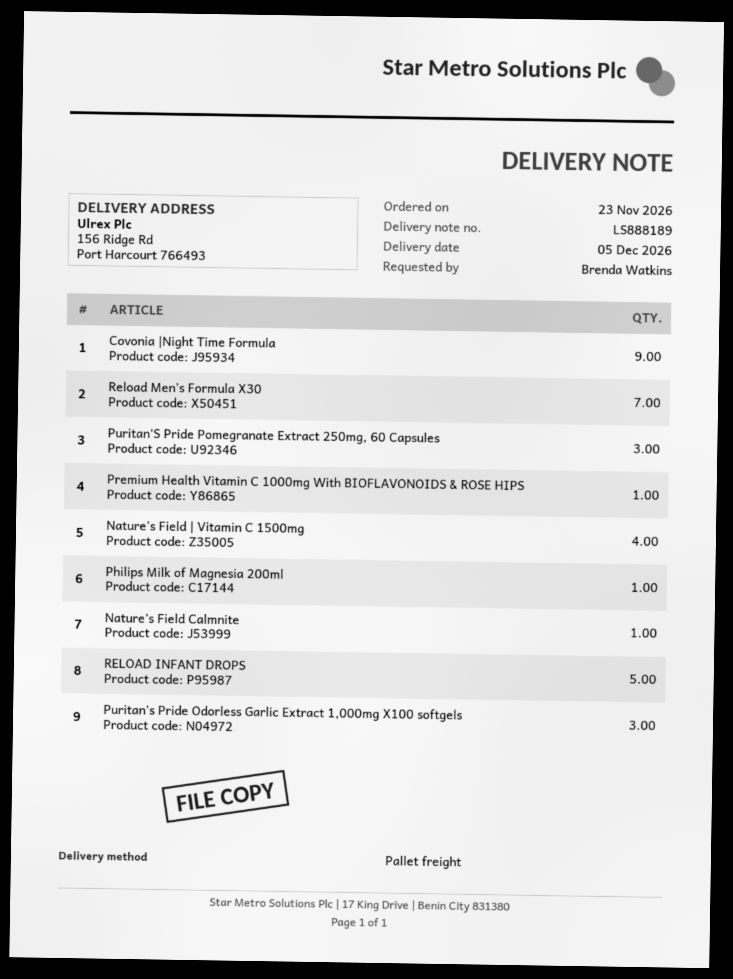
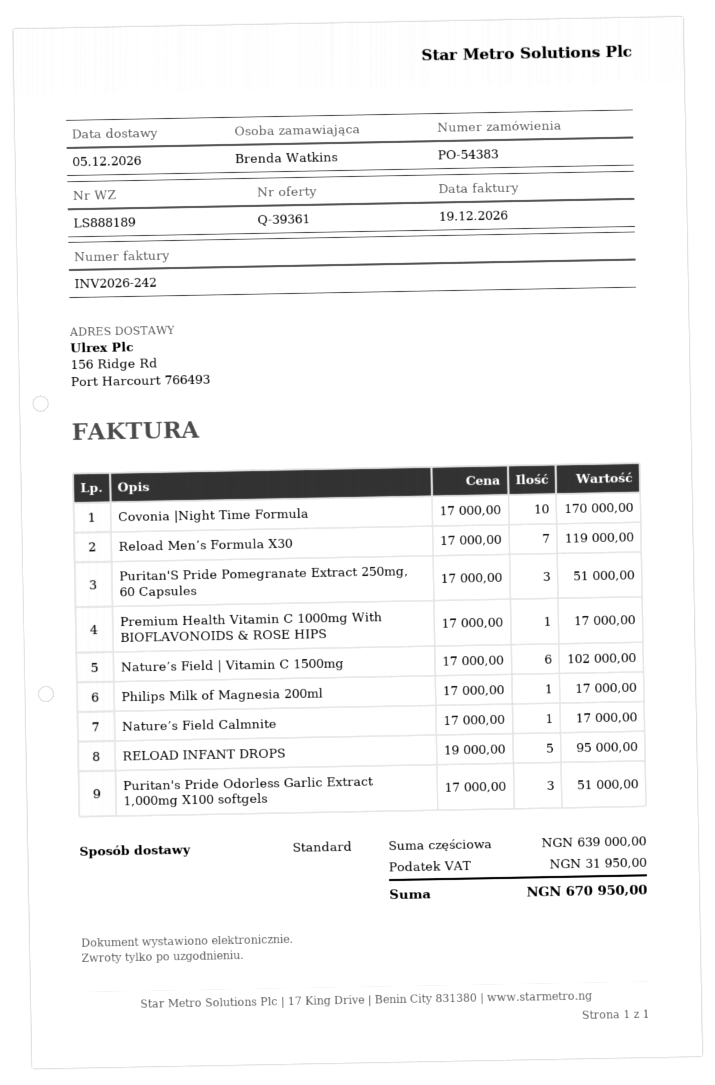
shipping method: pallet freight -> standard
Covonia |Night Time Formula: 9 -> 10
Nature’s Field | Vitamin C 1500mg: 4 -> 6

